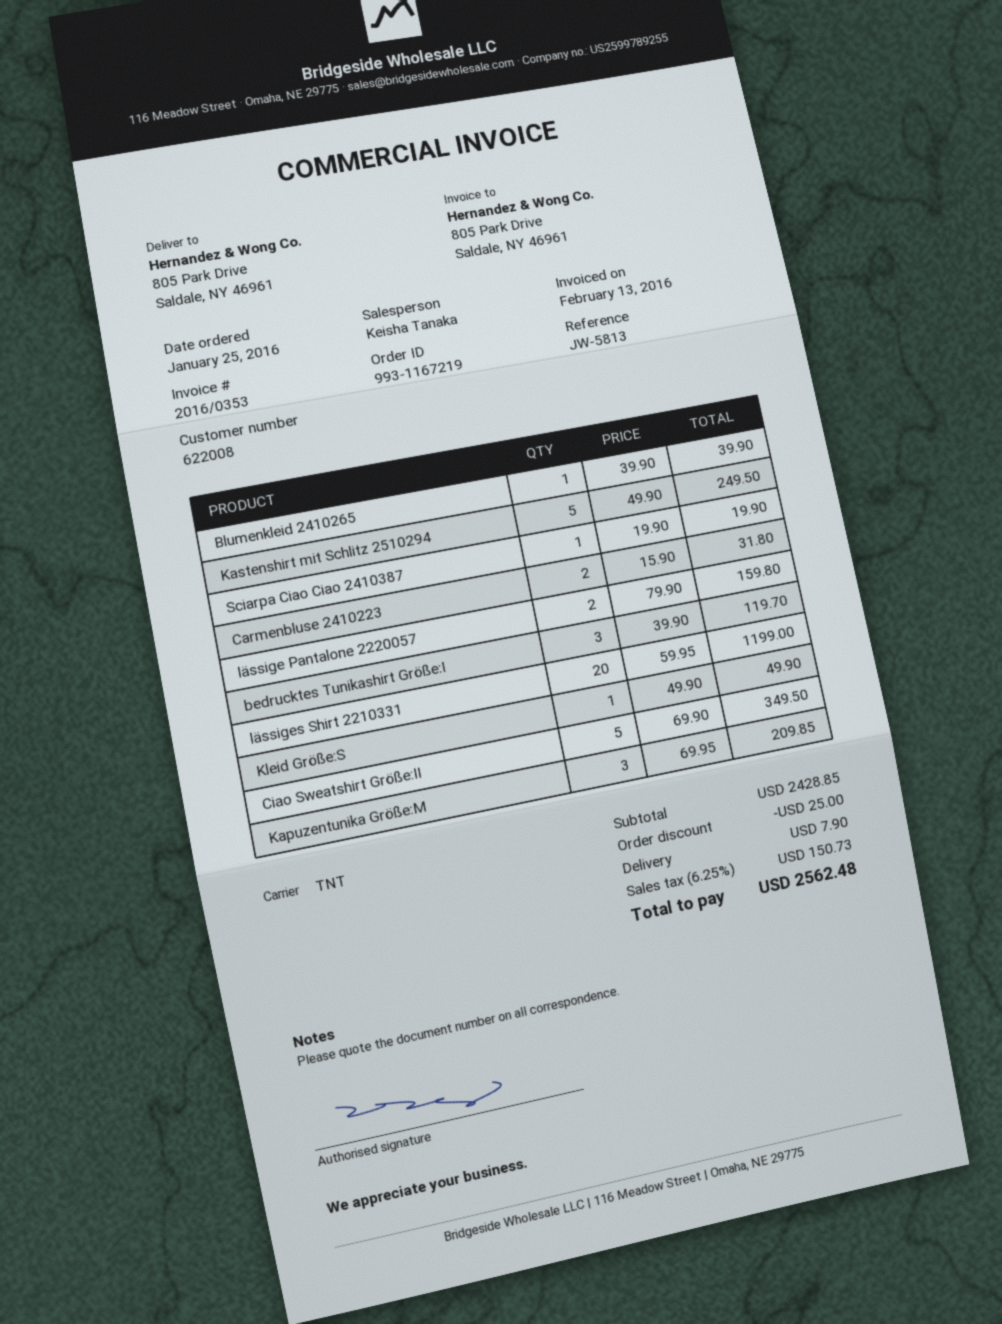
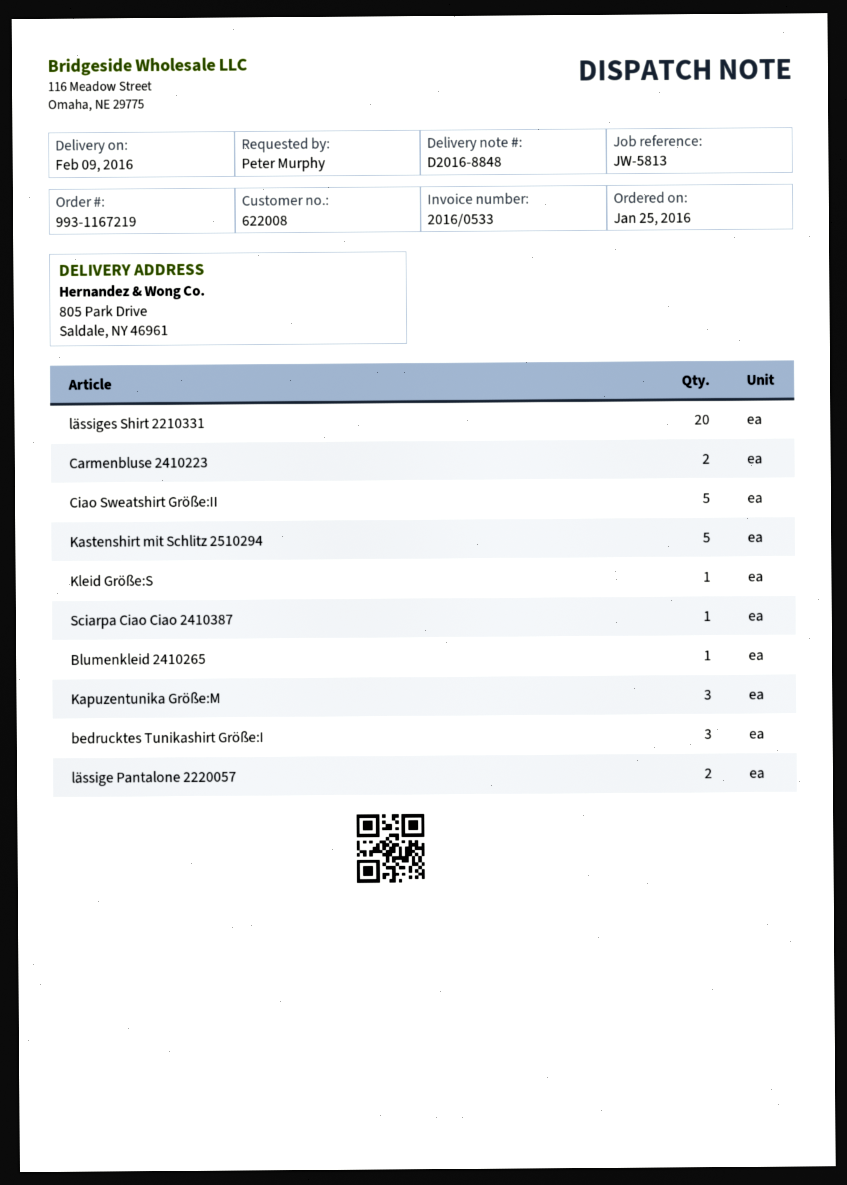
invoice number: 2016/0353 -> 2016/0533

